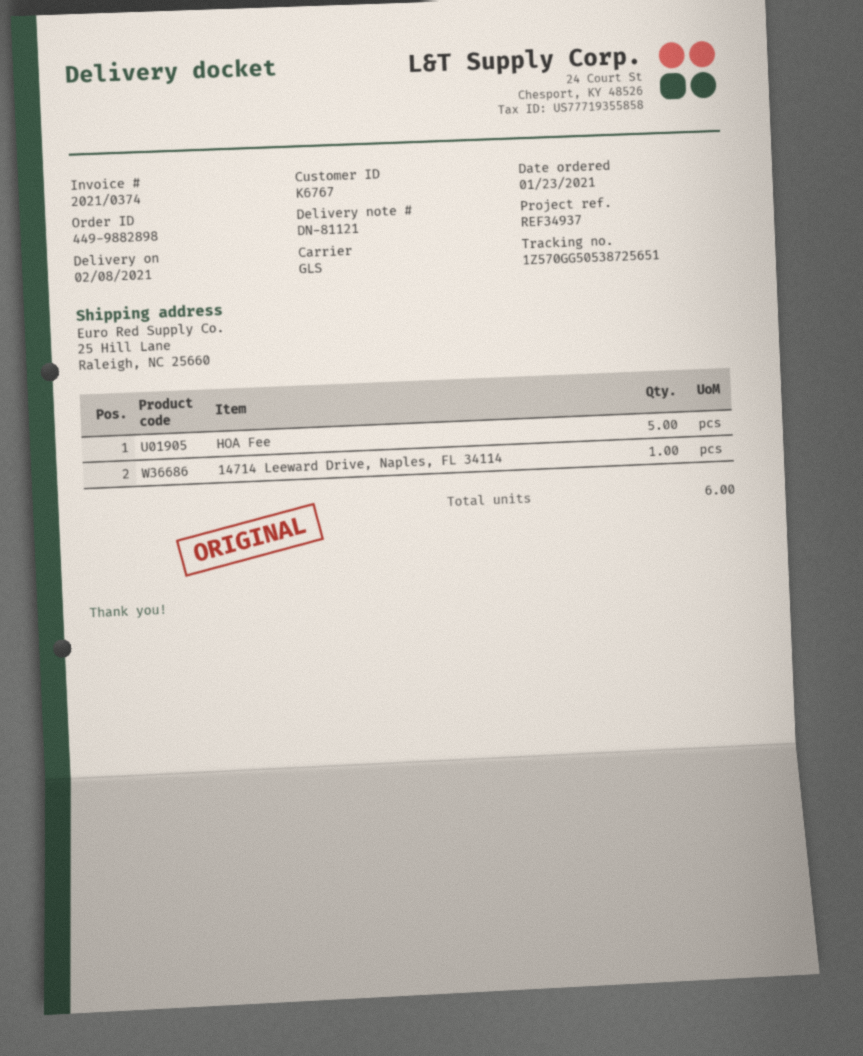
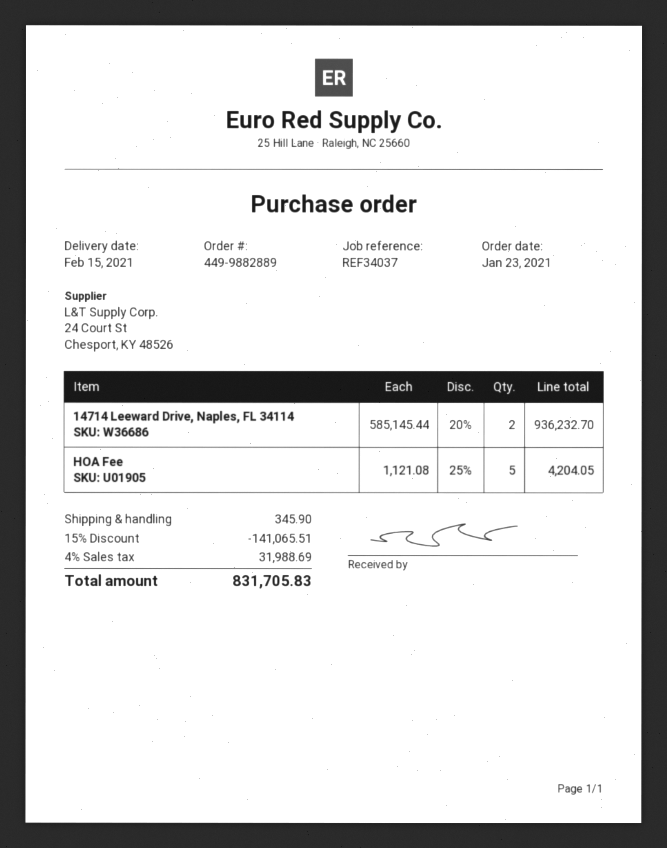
order number: 449-9882898 -> 449-9882889
delivery date: 2021-02-08 -> 2021-02-15
reference: REF34937 -> REF34037
14714 Leeward Drive, Naples, FL 34114: 1 -> 2

